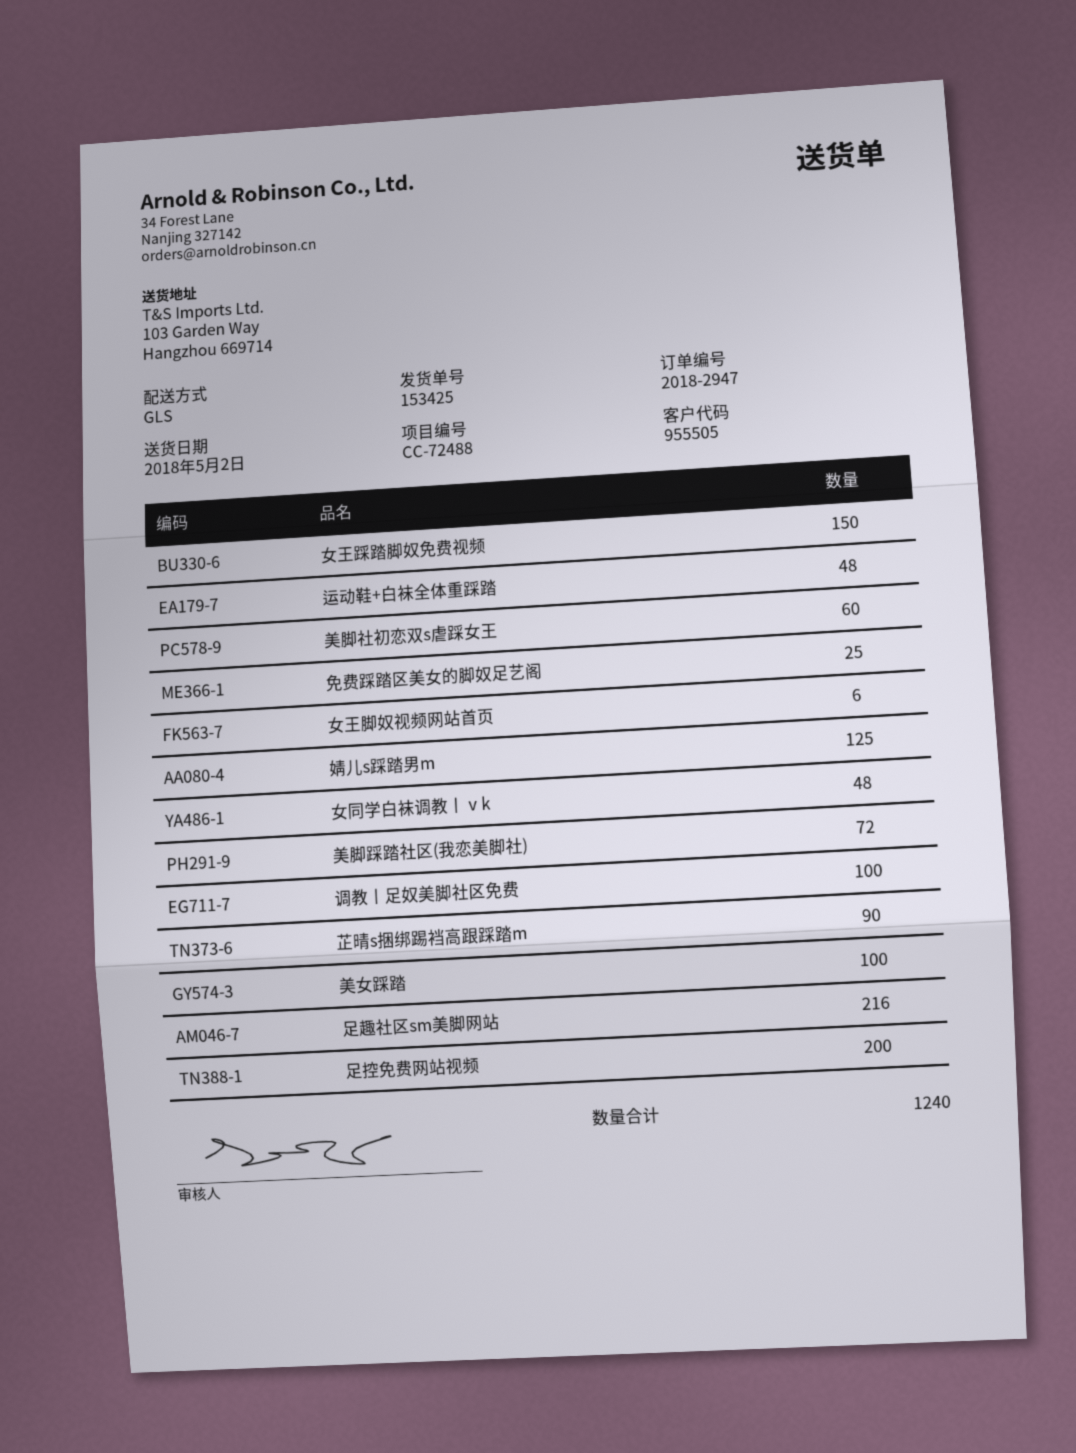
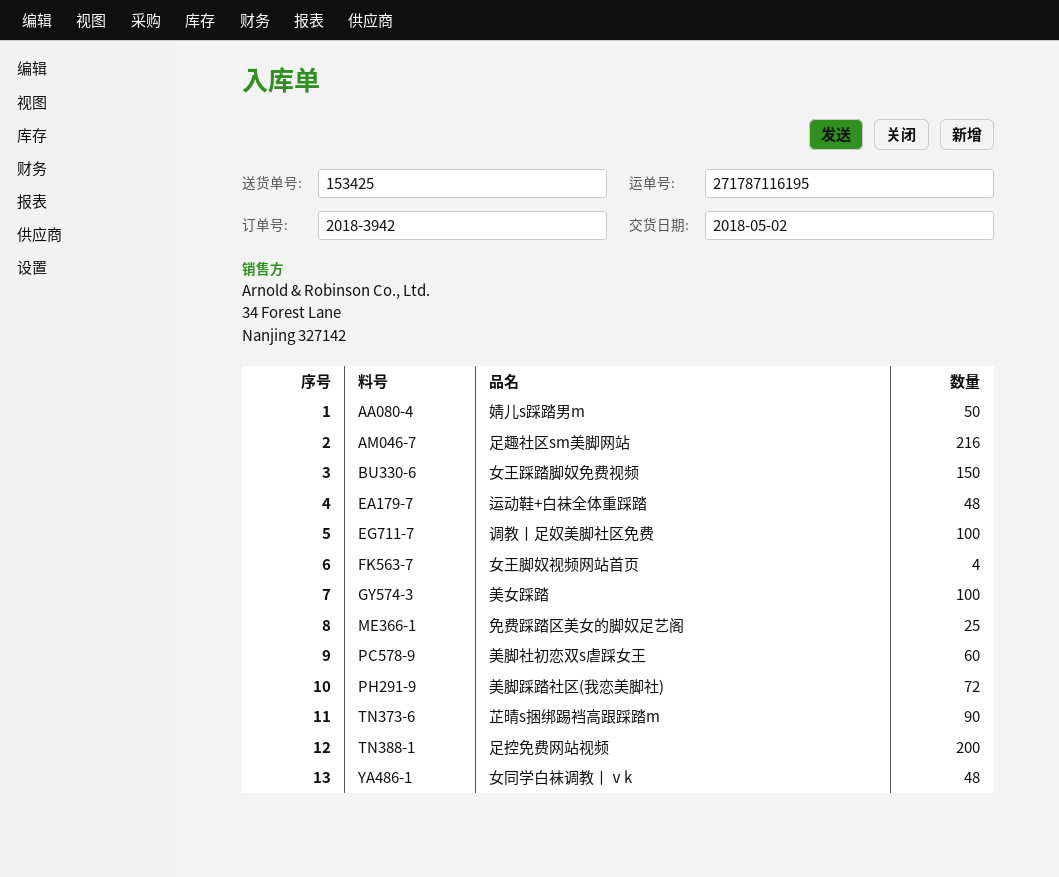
order number: 2018-2947 -> 2018-3942
女王脚奴视频网站首页: 6 -> 4
婧儿s踩踏男m: 125 -> 50

